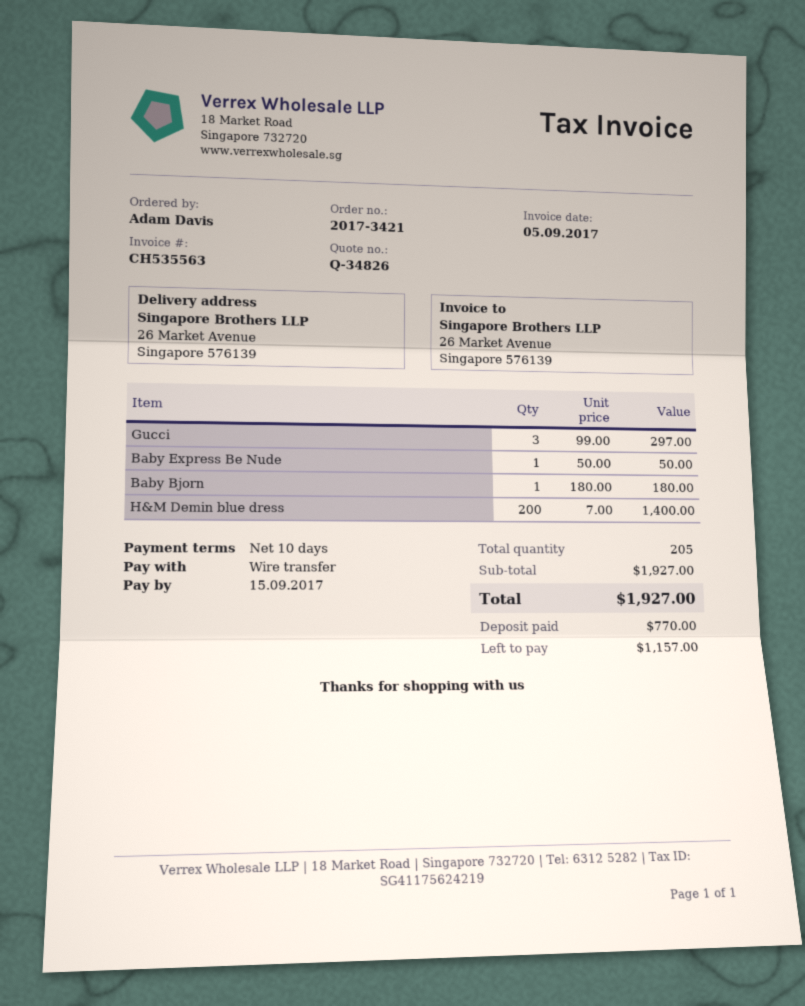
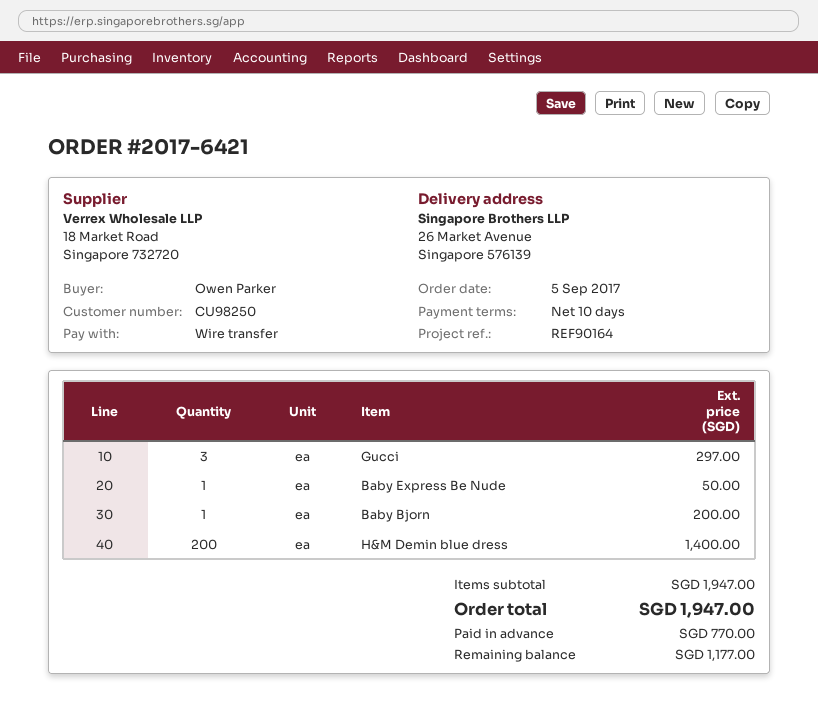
order number: 2017-3421 -> 2017-6421
ordered by: Adam Davis -> Owen Parker
Baby Bjorn: 1 for 180.00 -> 1 for 200.00
subtotal: 1927.00 -> 1947.00
total: 1927.00 -> 1947.00
balance: 1157.00 -> 1177.00

